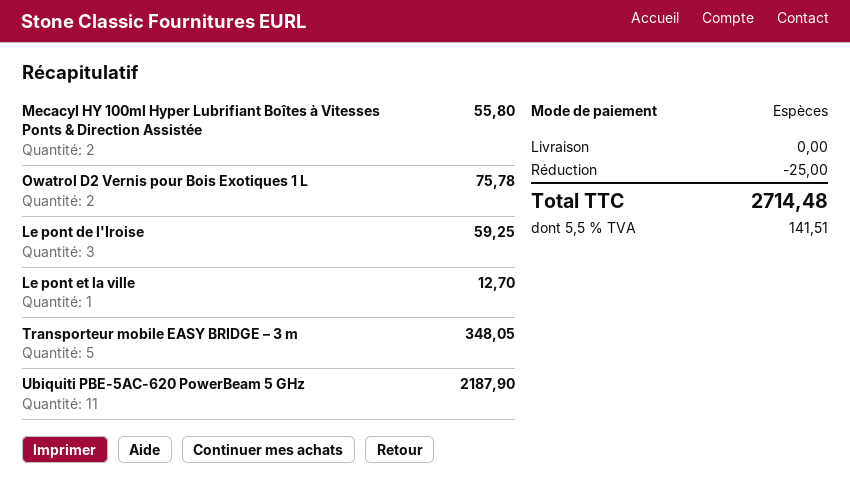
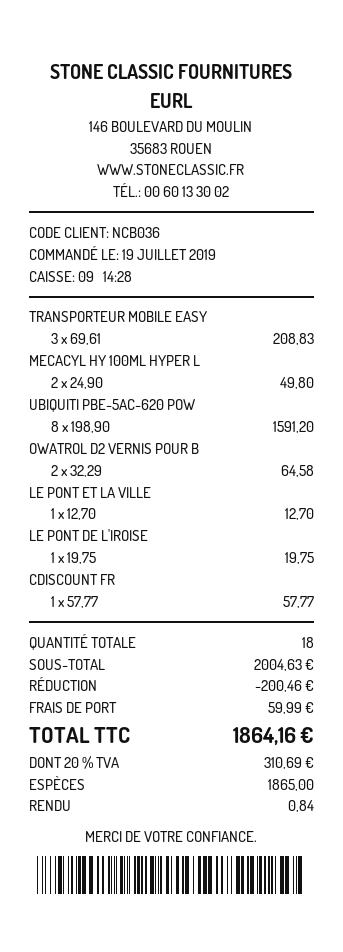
Mecacyl HY 100ml Hyper Lubrifiant Boîtes à Vitesses Ponts & Direction Assistée: 2 for 55.80 -> 2 for 49.80
Owatrol D2 Vernis pour Bois Exotiques 1 L: 2 for 75.78 -> 2 for 64.58
Le pont de l'Iroise: 3 for 59.25 -> 1 for 19.75
Transporteur mobile EASY BRIDGE – 3 m: 5 for 348.05 -> 3 for 208.83
Ubiquiti PBE-5AC-620 PowerBeam 5 GHz: 11 for 2187.90 -> 8 for 1591.20
CDISCOUNT FR: none -> 1 for 57.77
discount: 25.00 -> 200.46
shipping: 0.00 -> 59.99
tax: 5.5% = 141.51 -> 20% = 310.69
total: 2714.48 -> 1864.16

